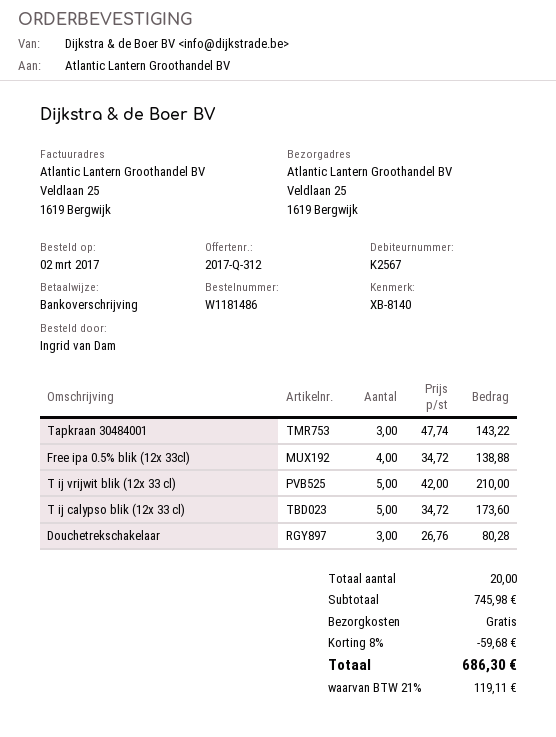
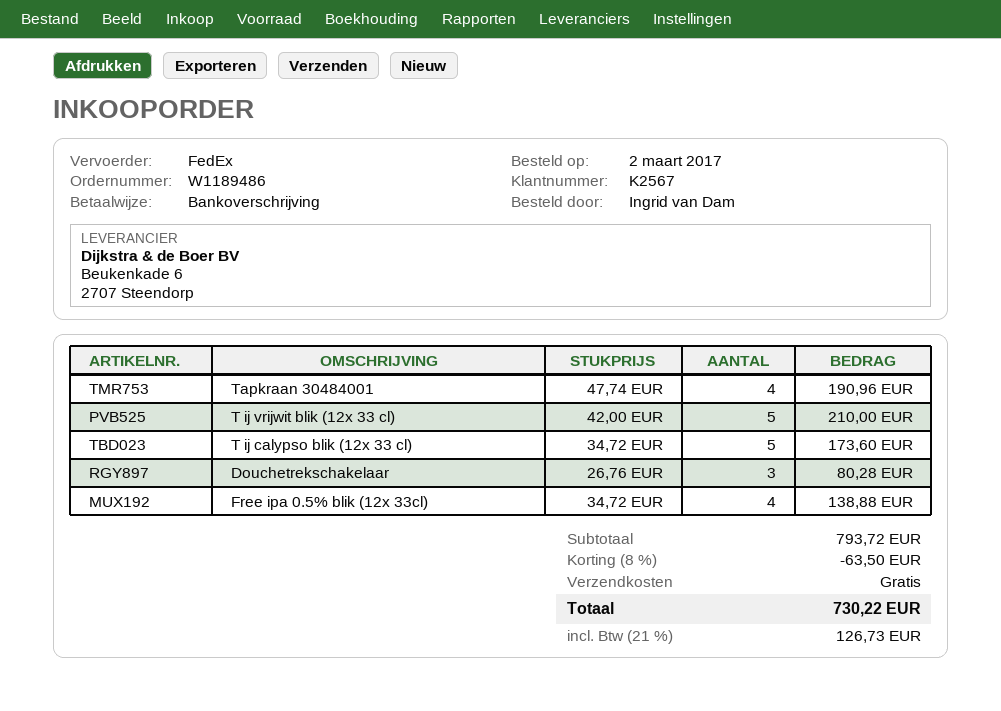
order number: W1181486 -> W1189486
Tapkraan 30484001: 3 x 47.74 = 143.22 -> 4 x 47.74 = 190.96
subtotal: 745.98 -> 793.72
discount: 8% = 59.68 -> 8% = 63.50
tax: 21% = 119.11 -> 21% = 126.73
total: 686.30 -> 730.22

